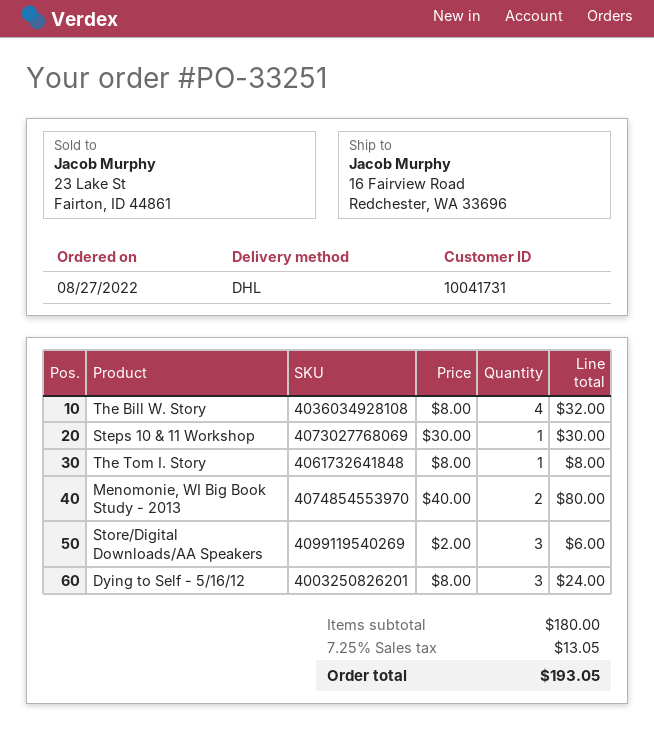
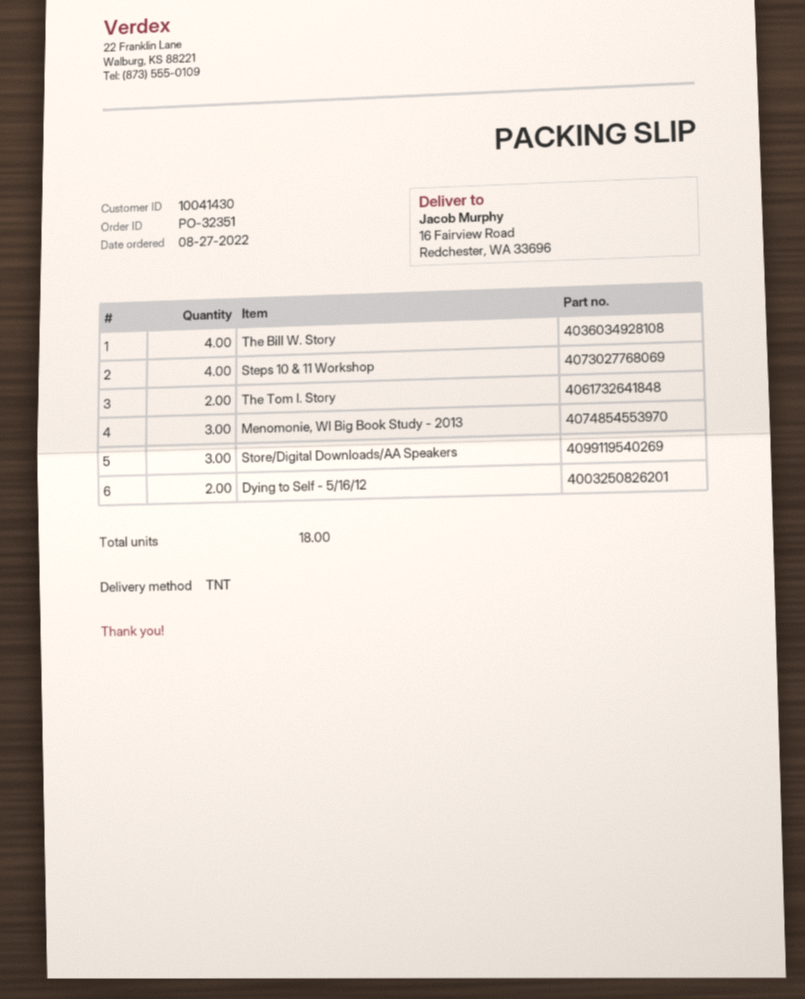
order number: PO-33251 -> PO-32351
customer number: 10041731 -> 10041430
shipping method: DHL -> TNT
Steps 10 & 11 Workshop: 1 -> 4
The Tom I. Story: 1 -> 2
Menomonie, WI Big Book Study - 2013: 2 -> 3
Dying to Self - 5/16/12: 3 -> 2

